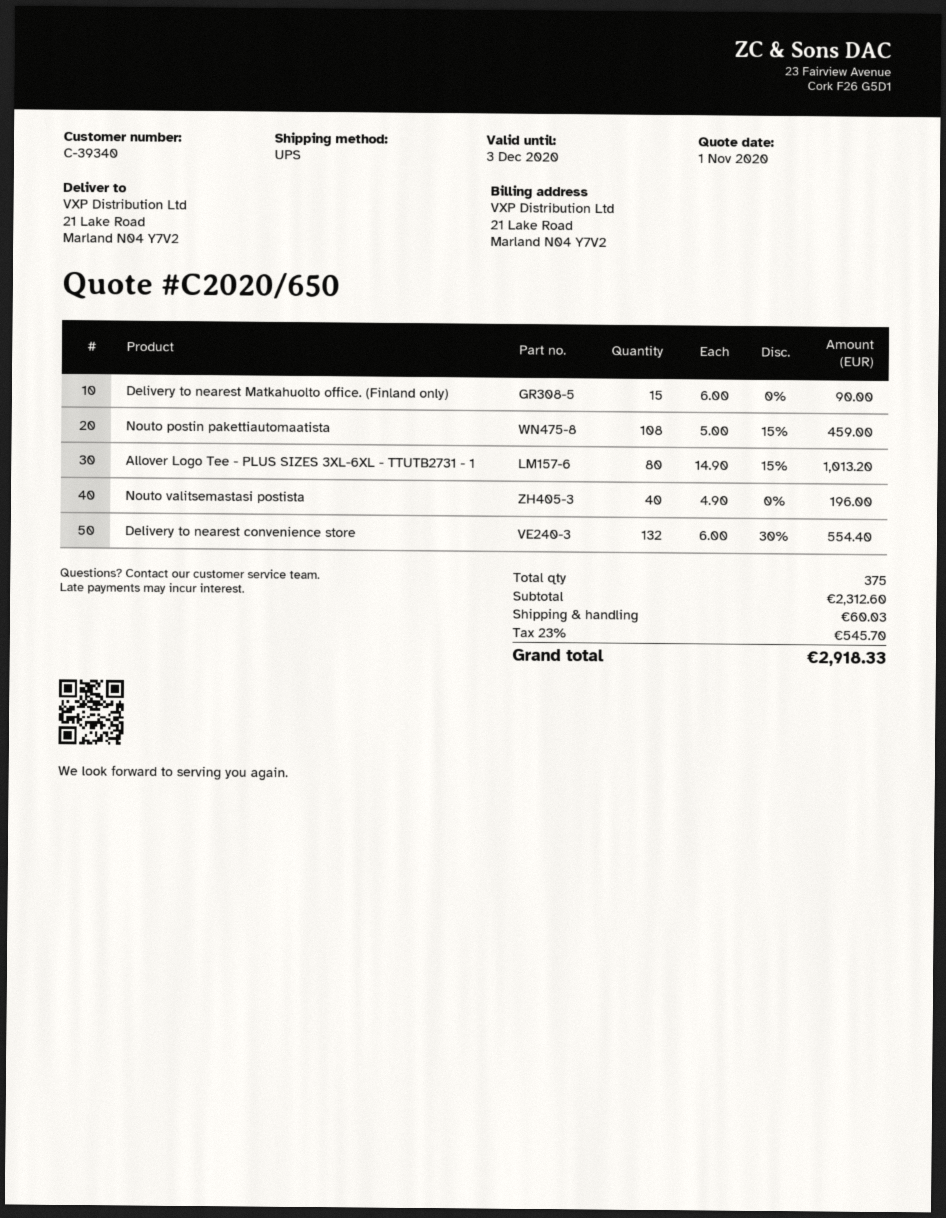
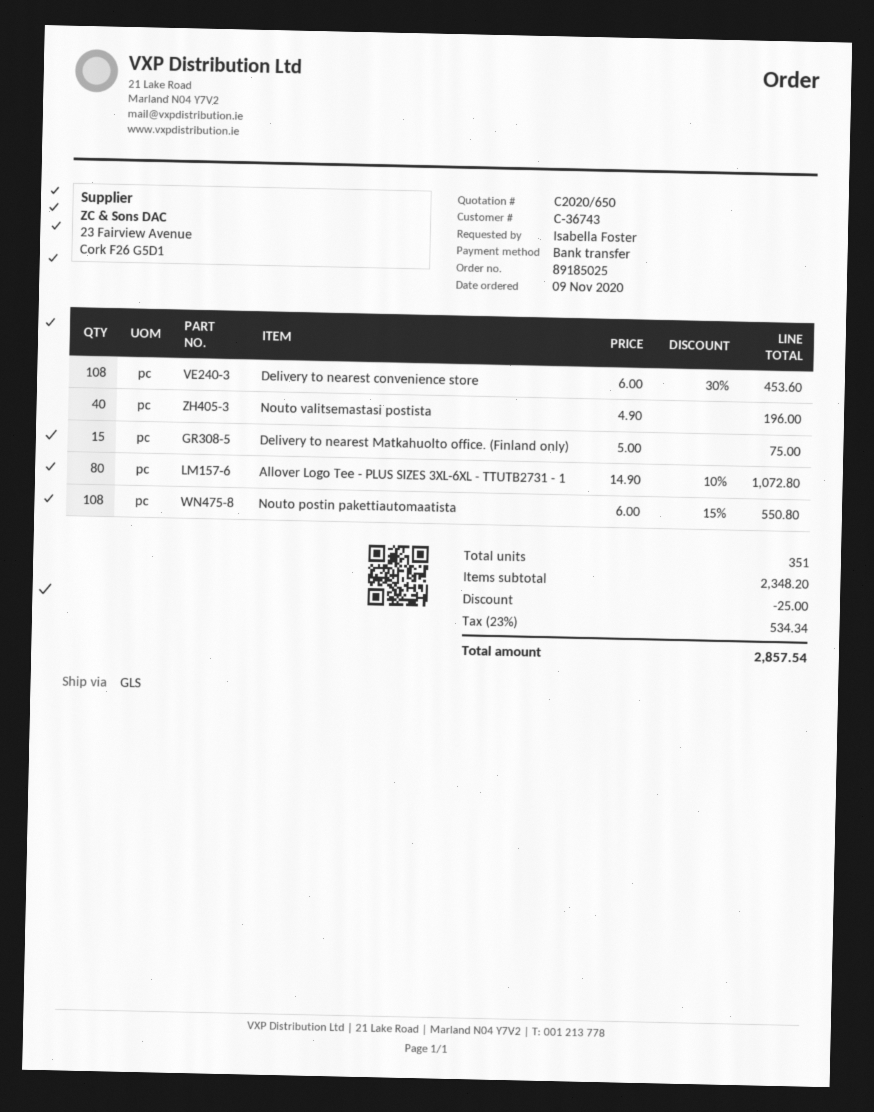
customer number: C-39340 -> C-36743
shipping method: UPS -> GLS
Delivery to nearest Matkahuolto office. (Finland only): 15 x 6.00 = 90.00 -> 15 x 5.00 = 75.00
Nouto postin pakettiautomaatista: 108 x 5.00 - 15% = 459.00 -> 108 x 6.00 - 15% = 550.80
Allover Logo Tee - PLUS SIZES 3XL-6XL - TTUTB2731 - 1: 80 x 14.90 - 15% = 1013.20 -> 80 x 14.90 - 10% = 1072.80
Delivery to nearest convenience store: 132 x 6.00 - 30% = 554.40 -> 108 x 6.00 - 30% = 453.60
total quantity: 375 -> 351
subtotal: 2312.60 -> 2348.20
discount: none -> 25.00
shipping: 60.03 -> none
tax: 23% = 545.70 -> 23% = 534.34
total: 2918.33 -> 2857.54

